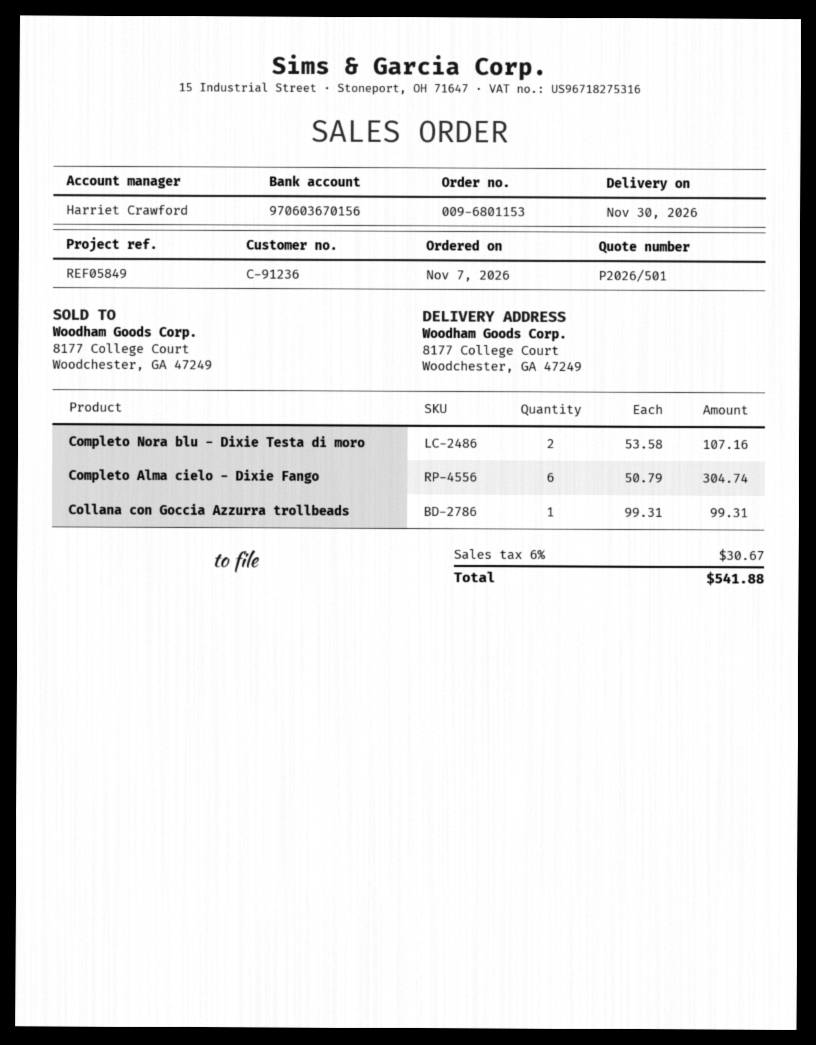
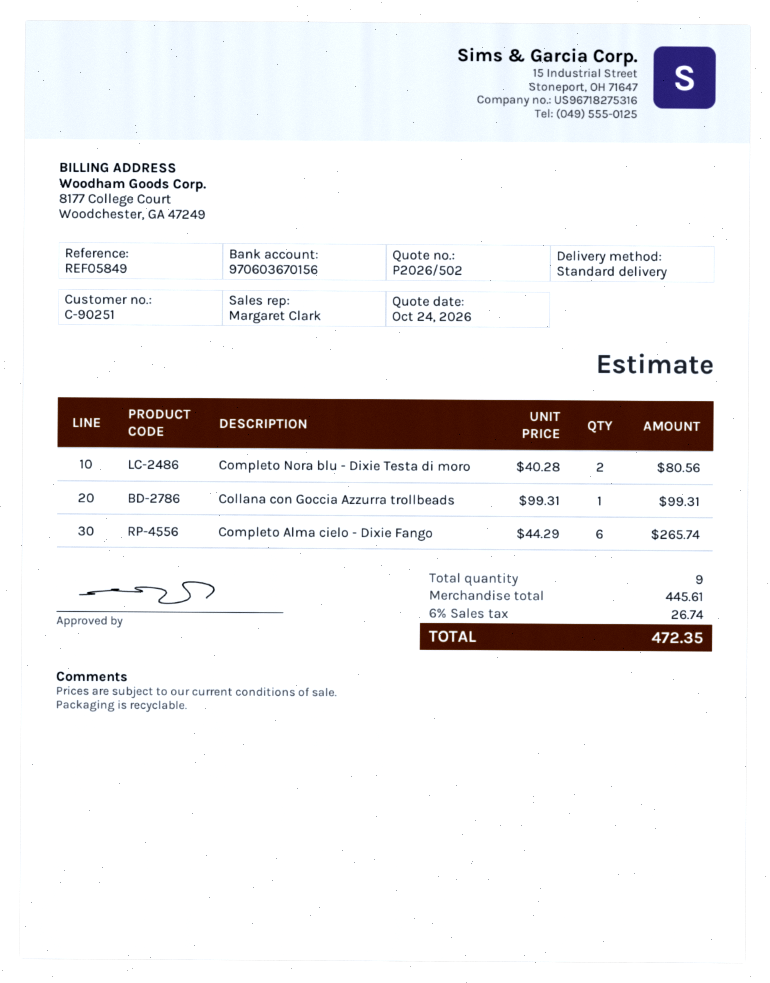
quote number: P2026/501 -> P2026/502
customer number: C-91236 -> C-90251
sales rep: Harriet Crawford -> Margaret Clark
Completo Nora blu - Dixie Testa di moro: 2 x 53.58 = 107.16 -> 2 x 40.28 = 80.56
Completo Alma cielo - Dixie Fango: 6 x 50.79 = 304.74 -> 6 x 44.29 = 265.74
tax: 6% = 30.67 -> 6% = 26.74
total: 541.88 -> 472.35

